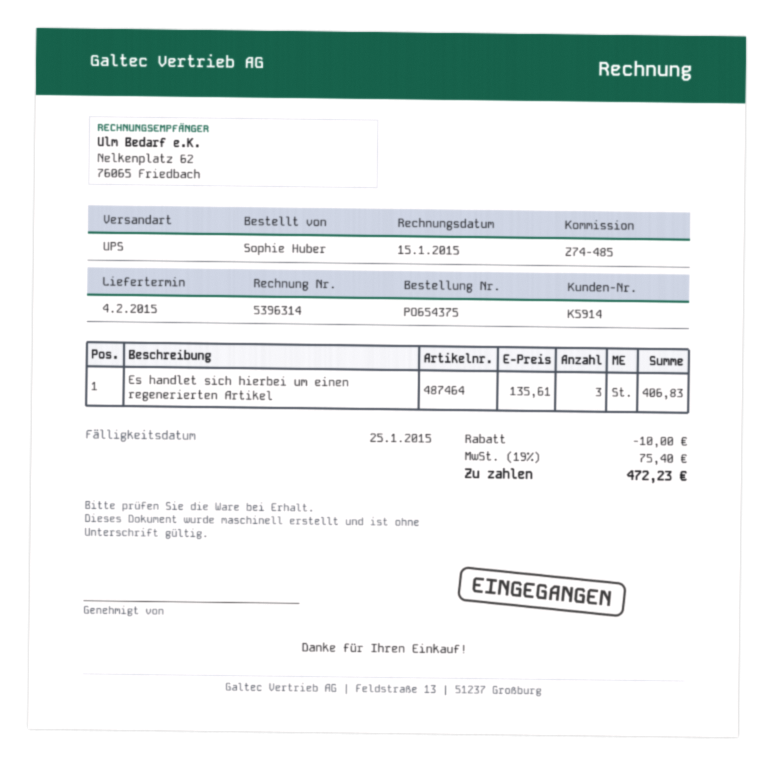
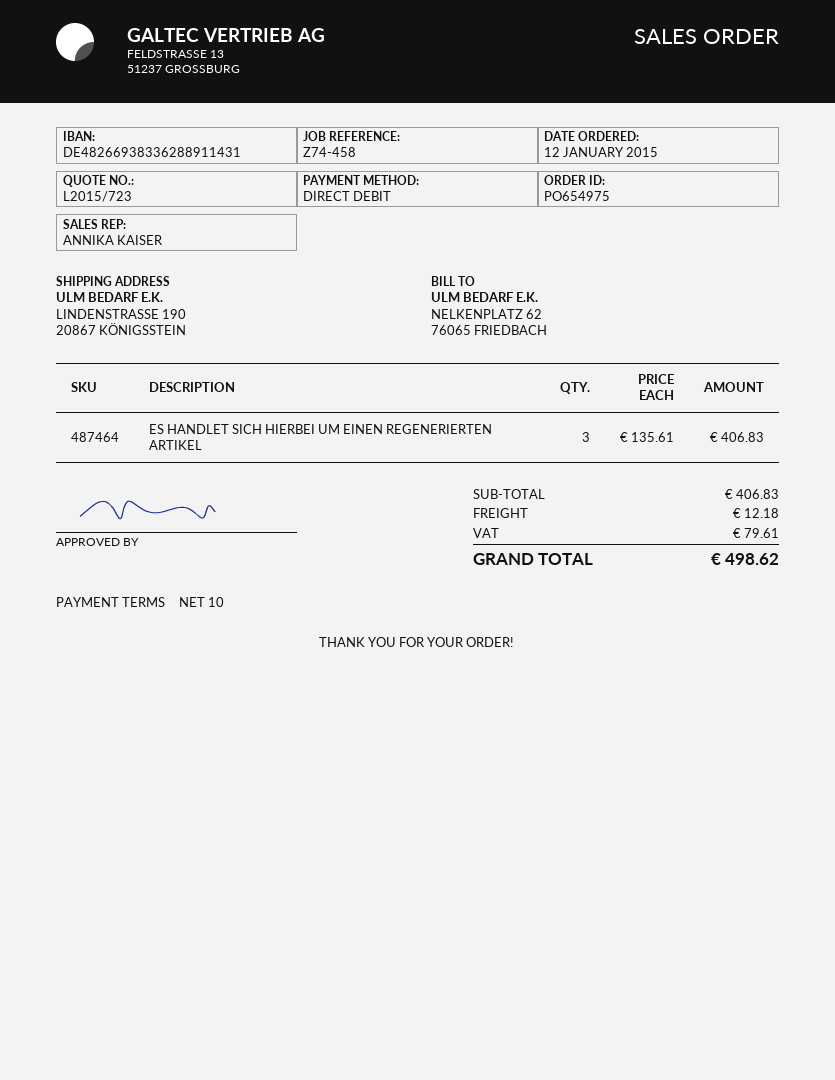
order number: PO654375 -> PO654975
reference: Z74-485 -> Z74-458
discount: 10.00 -> none
shipping: none -> 12.18
tax: 75.40 -> 79.61
total: 472.23 -> 498.62

